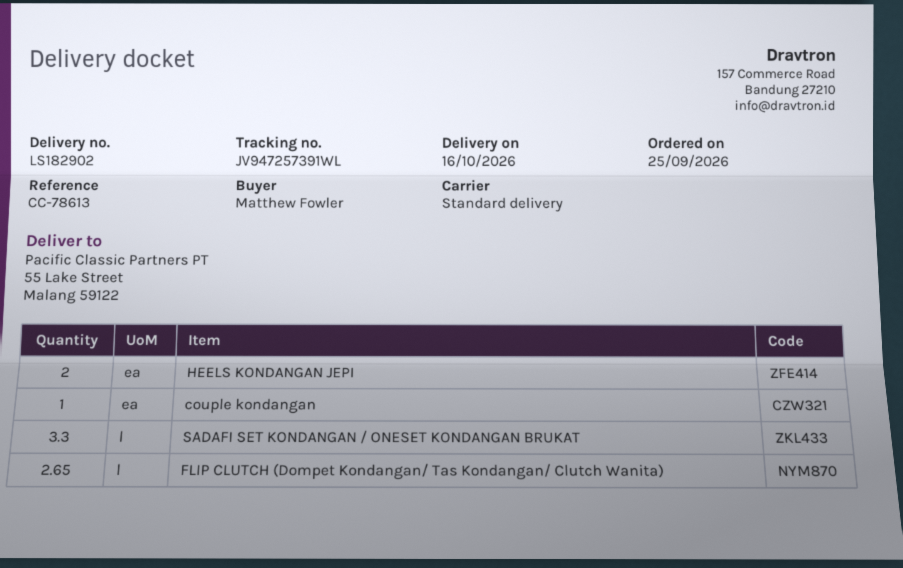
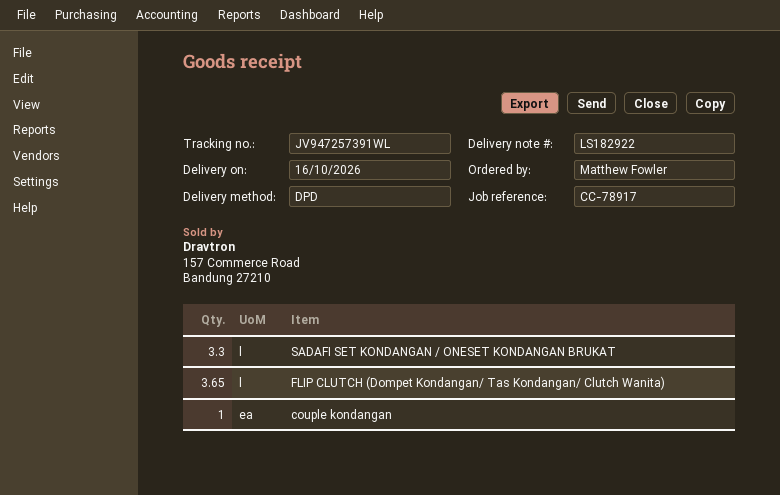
delivery note number: LS182902 -> LS182922
reference: CC-78613 -> CC-78917
shipping method: standard -> DPD
HEELS KONDANGAN JEPI: 2 -> none
FLIP CLUTCH (Dompet Kondangan/ Tas Kondangan/ Clutch Wanita): 2.65 -> 3.65

